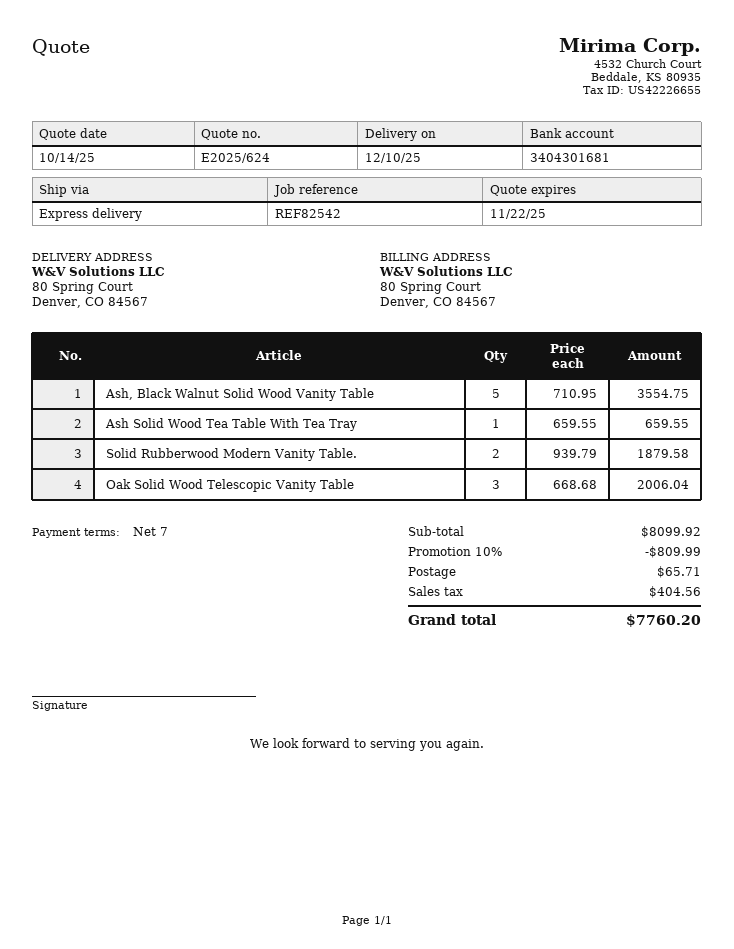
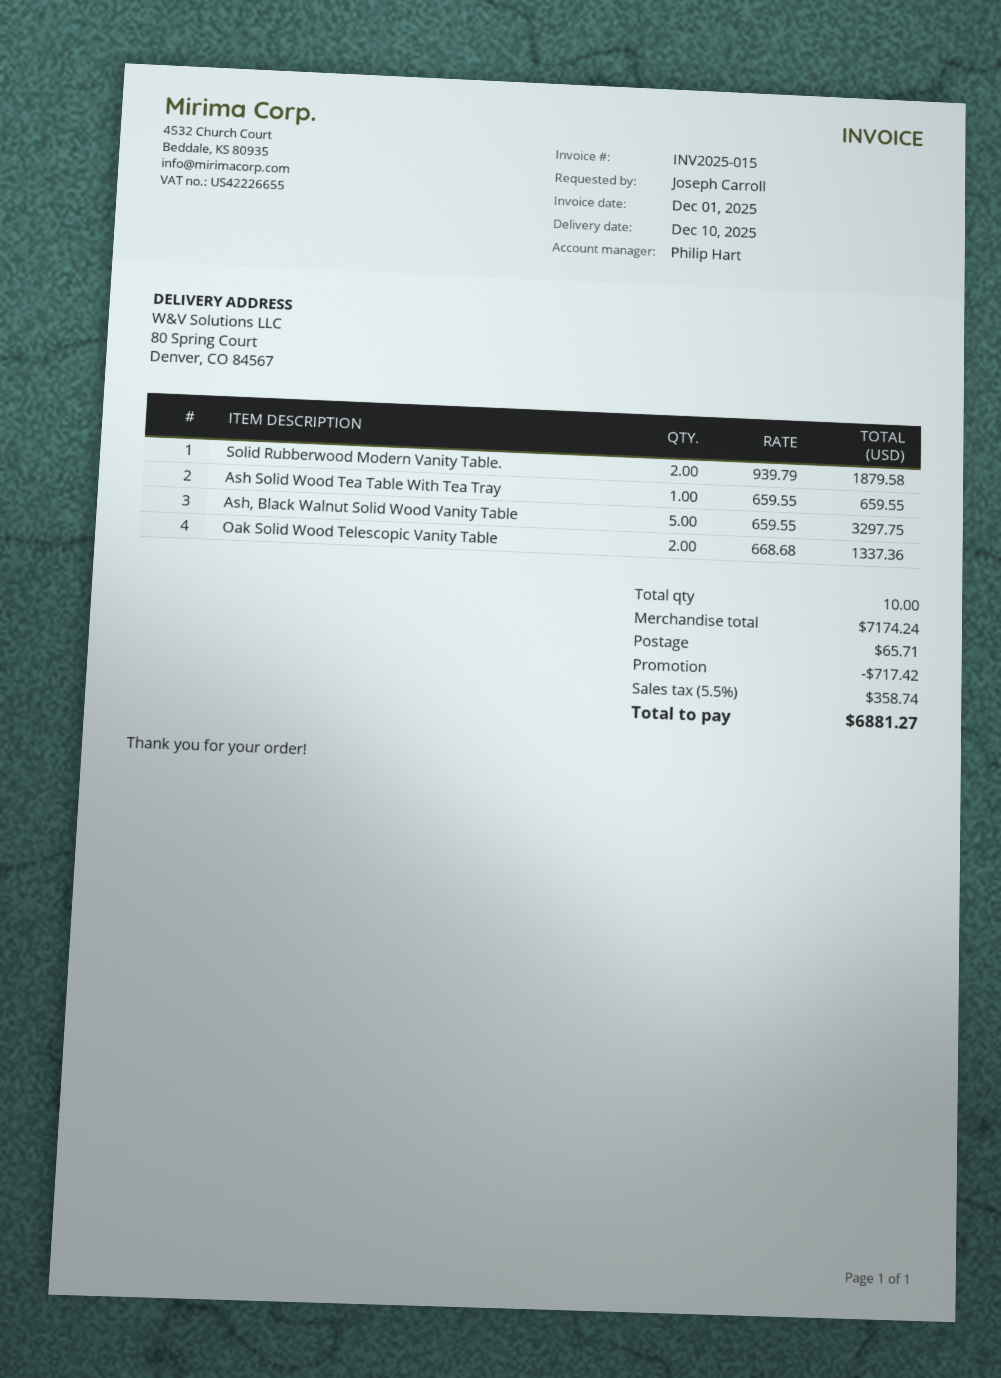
Ash, Black Walnut Solid Wood Vanity Table: 5 x 710.95 = 3554.75 -> 5 x 659.55 = 3297.75
Oak Solid Wood Telescopic Vanity Table: 3 x 668.68 = 2006.04 -> 2 x 668.68 = 1337.36
subtotal: 8099.92 -> 7174.24
discount: 809.99 -> 717.42
tax: 404.56 -> 358.74
total: 7760.20 -> 6881.27

